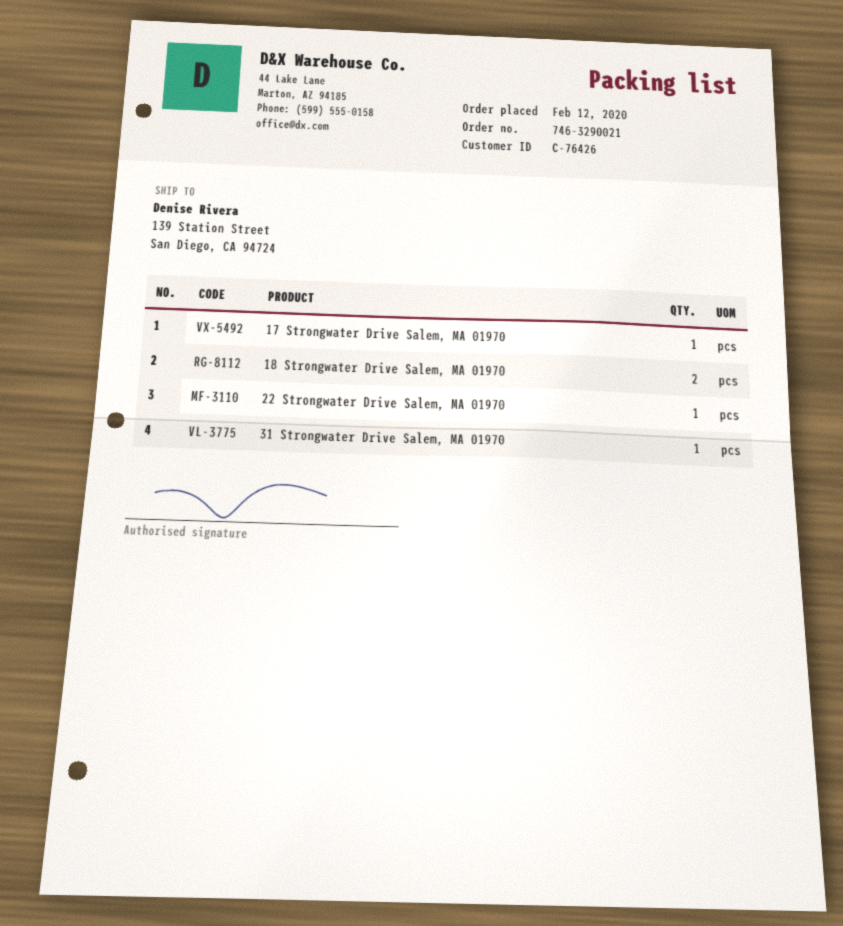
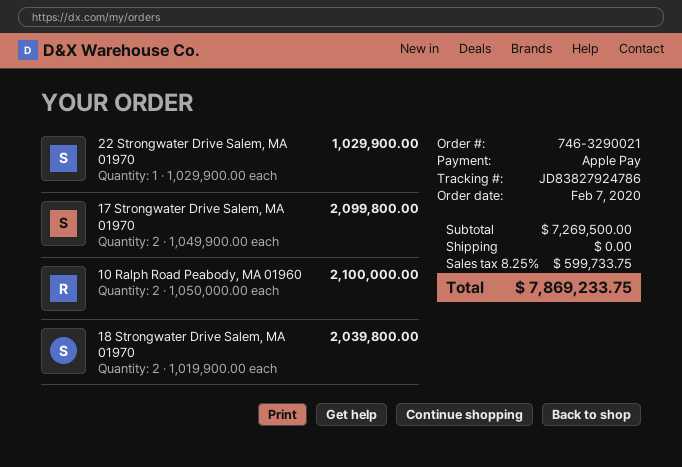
order date: 2020-02-12 -> 2020-02-07
17 Strongwater Drive Salem, MA 01970: 1 -> 2
31 Strongwater Drive Salem, MA 01970: 1 -> none
10 Ralph Road Peabody, MA 01960: none -> 2

